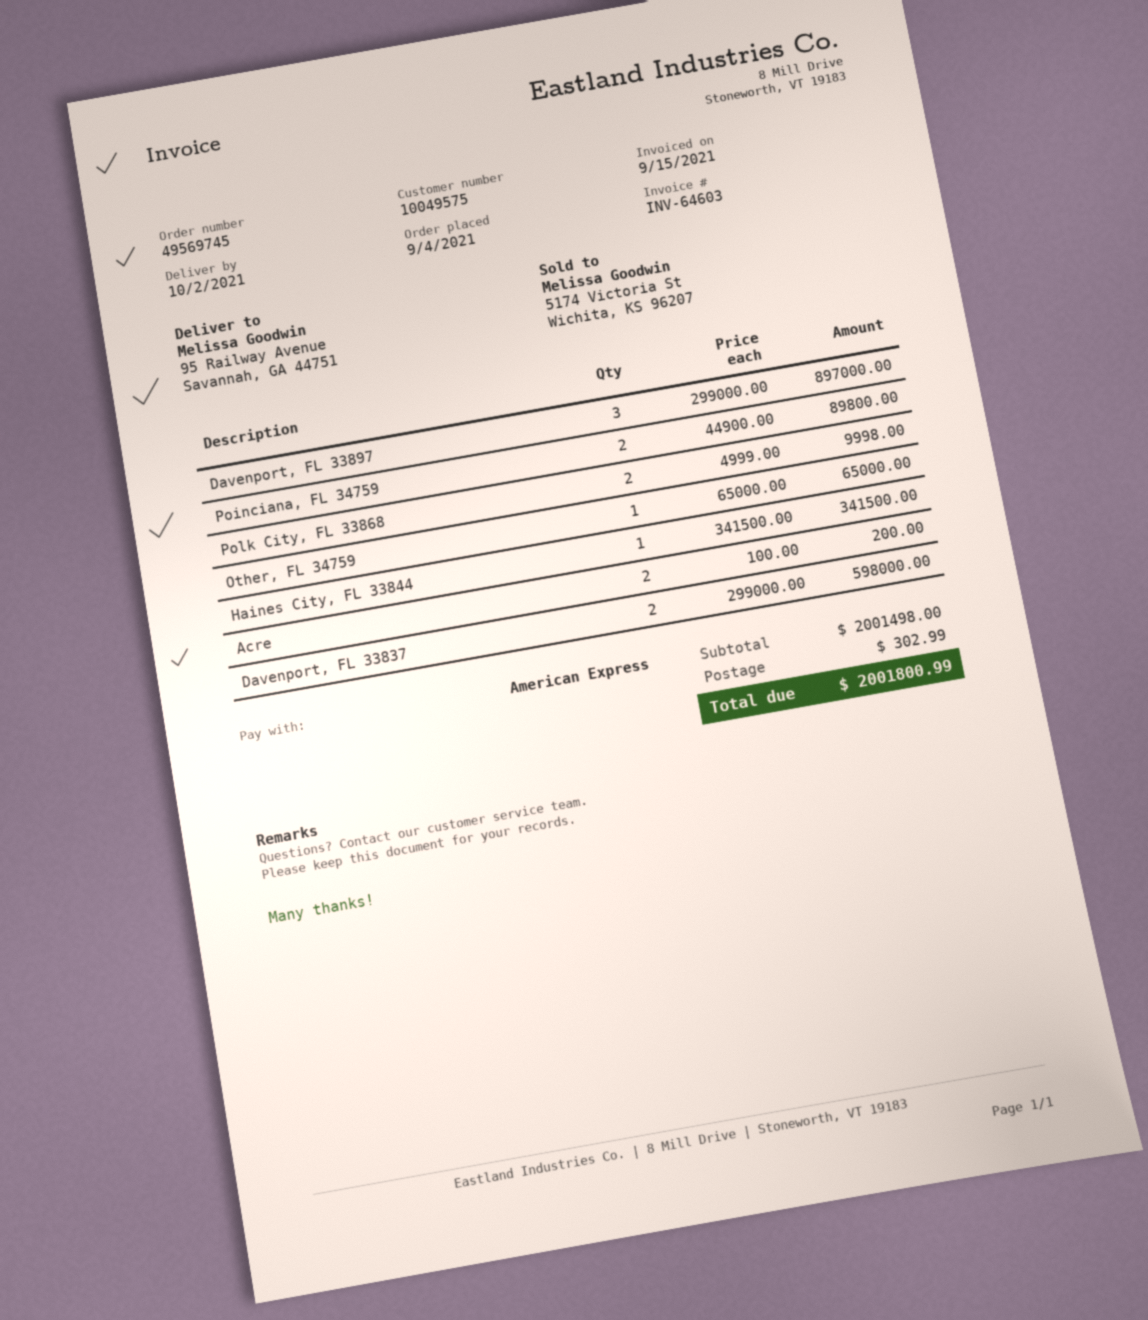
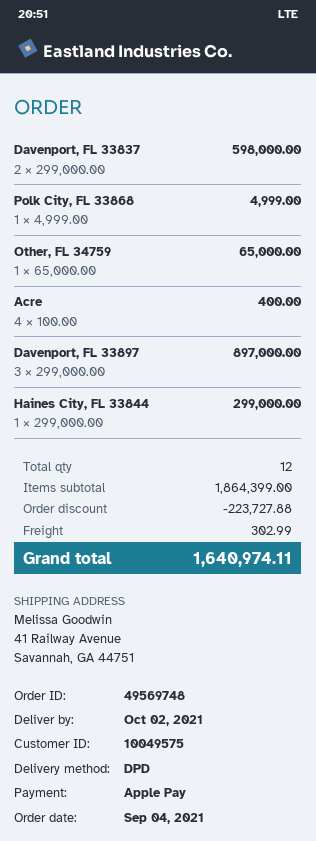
order number: 49569745 -> 49569748
payment method: American Express -> Apple Pay
ship to: 95 Railway Avenue, Savannah, GA 44751 -> 41 Railway Avenue, Savannah, GA 44751
Poinciana, FL 34759: 2 x 44900.00 = 89800.00 -> none
Polk City, FL 33868: 2 x 4999.00 = 9998.00 -> 1 x 4999.00 = 4999.00
Haines City, FL 33844: 1 x 341500.00 = 341500.00 -> 1 x 299000.00 = 299000.00
Acre: 2 x 100.00 = 200.00 -> 4 x 100.00 = 400.00
subtotal: 2001498.00 -> 1864399.00
discount: none -> 223727.88
total: 2001800.99 -> 1640974.11

